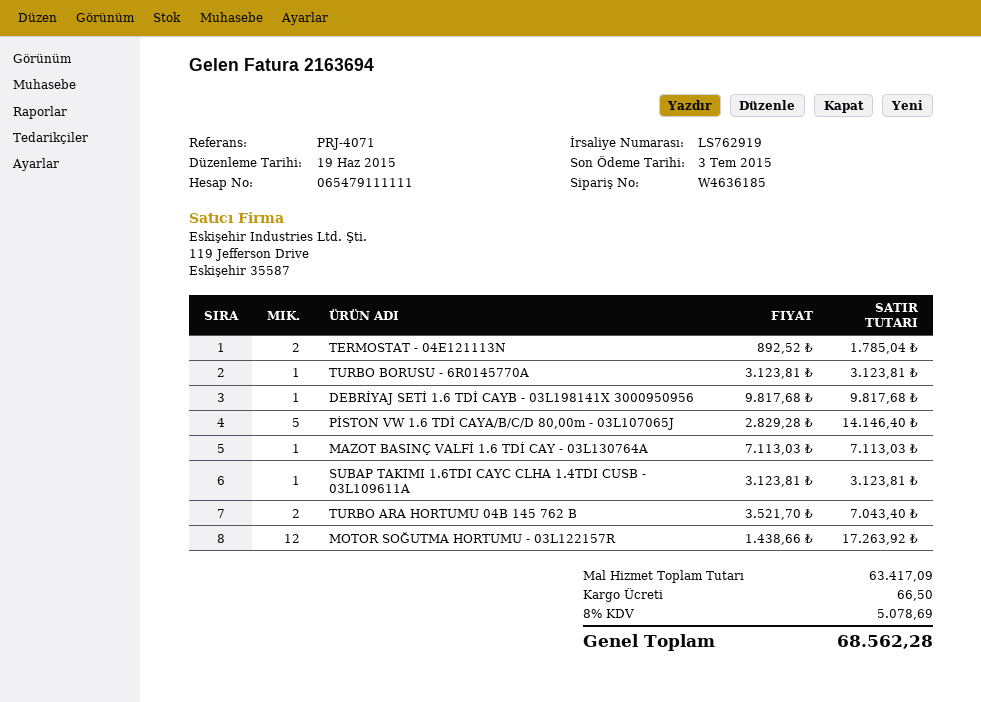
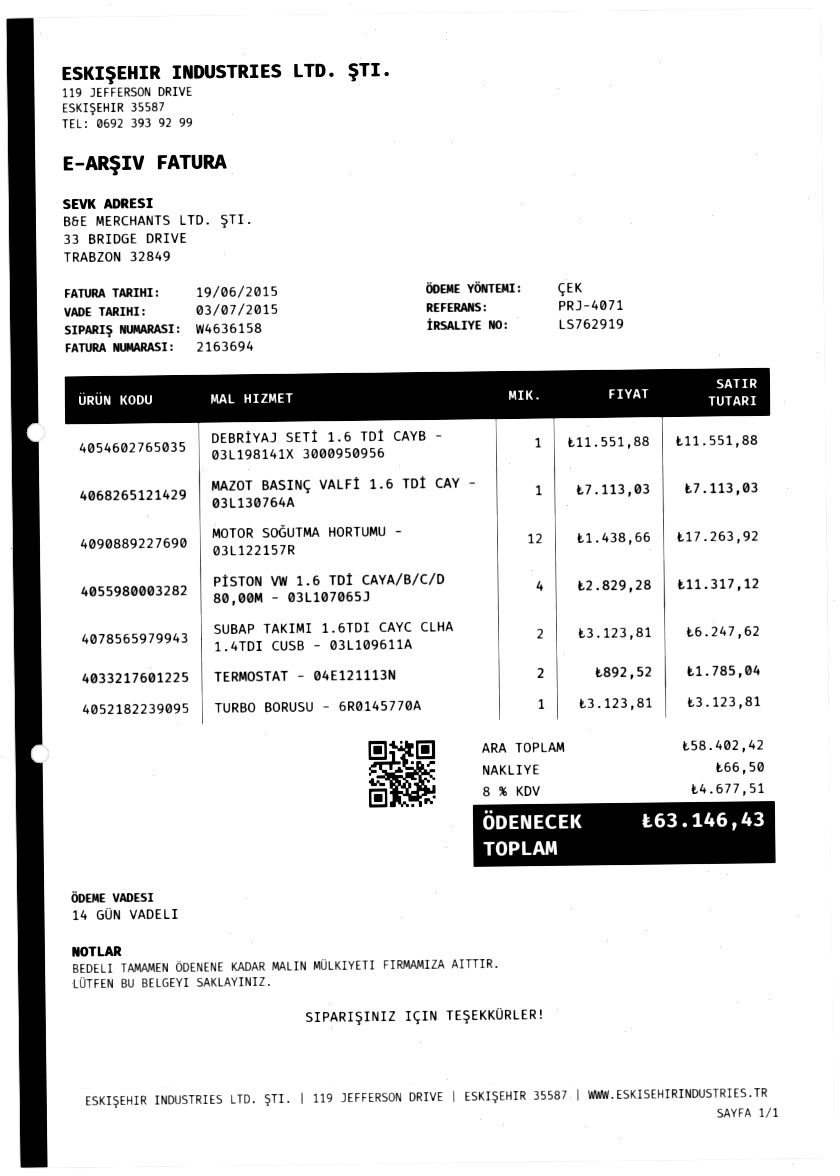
order number: W4636185 -> W4636158
DEBRİYAJ SETİ 1.6 TDİ CAYB - 03L198141X 3000950956: 1 x 9817.68 = 9817.68 -> 1 x 11551.88 = 11551.88
PİSTON VW 1.6 TDİ CAYA/B/C/D 80,00m - 03L107065J: 5 x 2829.28 = 14146.40 -> 4 x 2829.28 = 11317.12
SUBAP TAKIMI 1.6TDI CAYC CLHA 1.4TDI CUSB - 03L109611A: 1 x 3123.81 = 3123.81 -> 2 x 3123.81 = 6247.62
TURBO ARA HORTUMU 04B 145 762 B: 2 x 3521.70 = 7043.40 -> none
subtotal: 63417.09 -> 58402.42
tax: 8% = 5078.69 -> 8% = 4677.51
total: 68562.28 -> 63146.43

